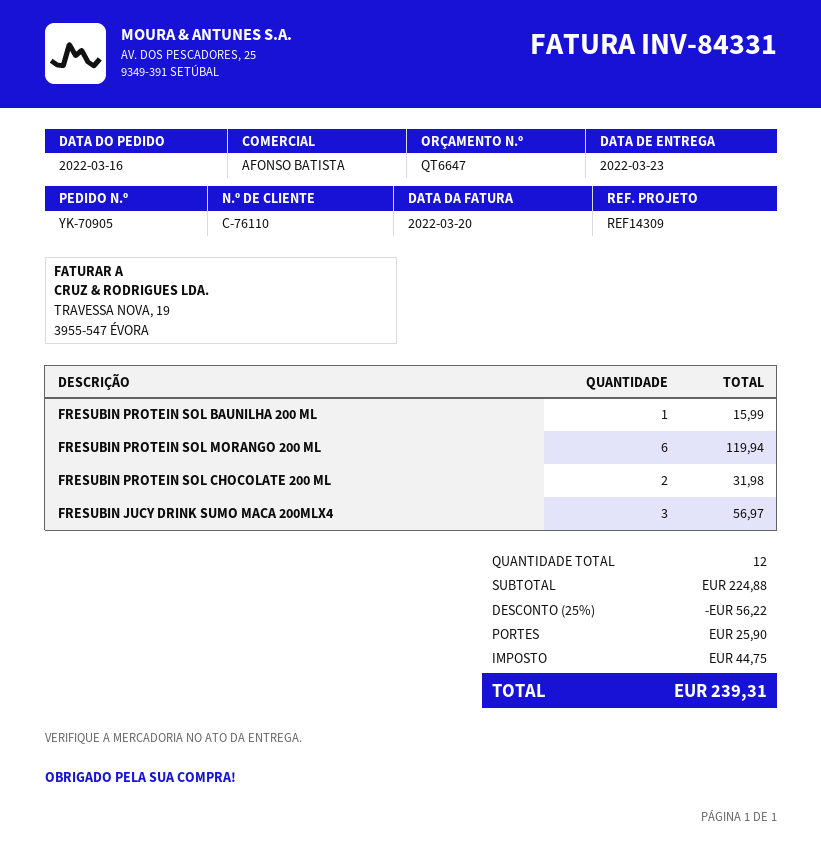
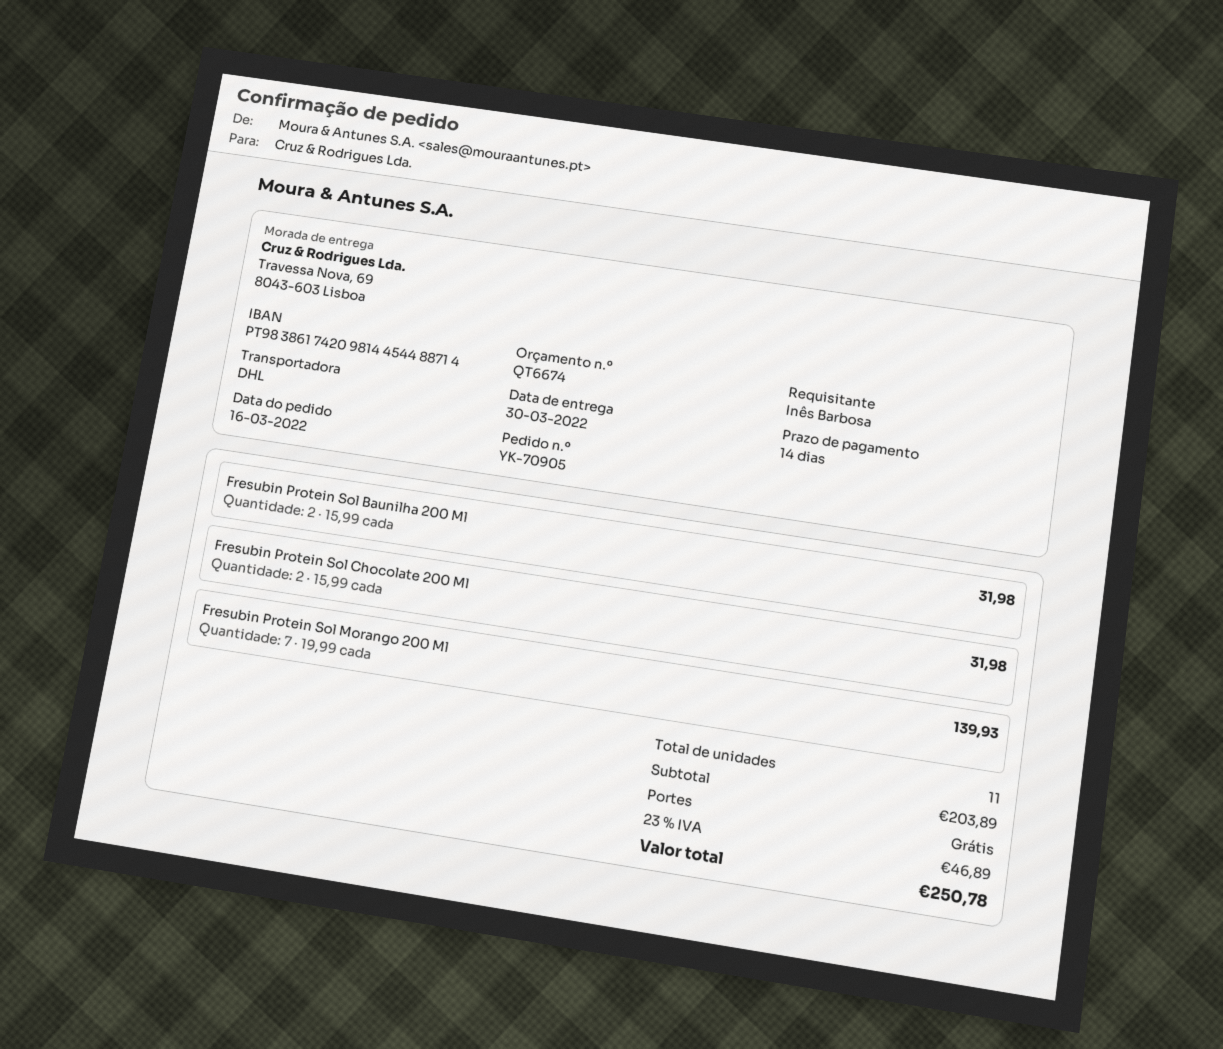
quote number: QT6647 -> QT6674
delivery date: 2022-03-23 -> 2022-03-30
FRESUBIN PROTEIN SOL BAUNILHA 200 ML: 1 for 15.99 -> 2 for 31.98
FRESUBIN PROTEIN SOL MORANGO 200 ML: 6 for 119.94 -> 7 for 139.93
FRESUBIN JUCY DRINK SUMO MACA 200MLX4: 3 for 56.97 -> none
total quantity: 12 -> 11
subtotal: 224.88 -> 203.89
discount: 25% = 56.22 -> none
shipping: 25.90 -> 0.00
tax: 44.75 -> 46.89
total: 239.31 -> 250.78

